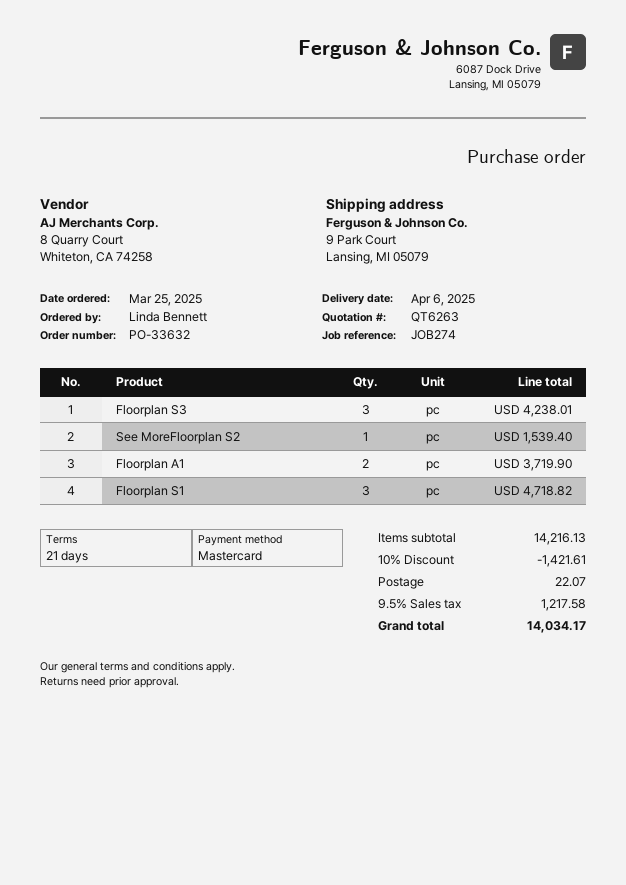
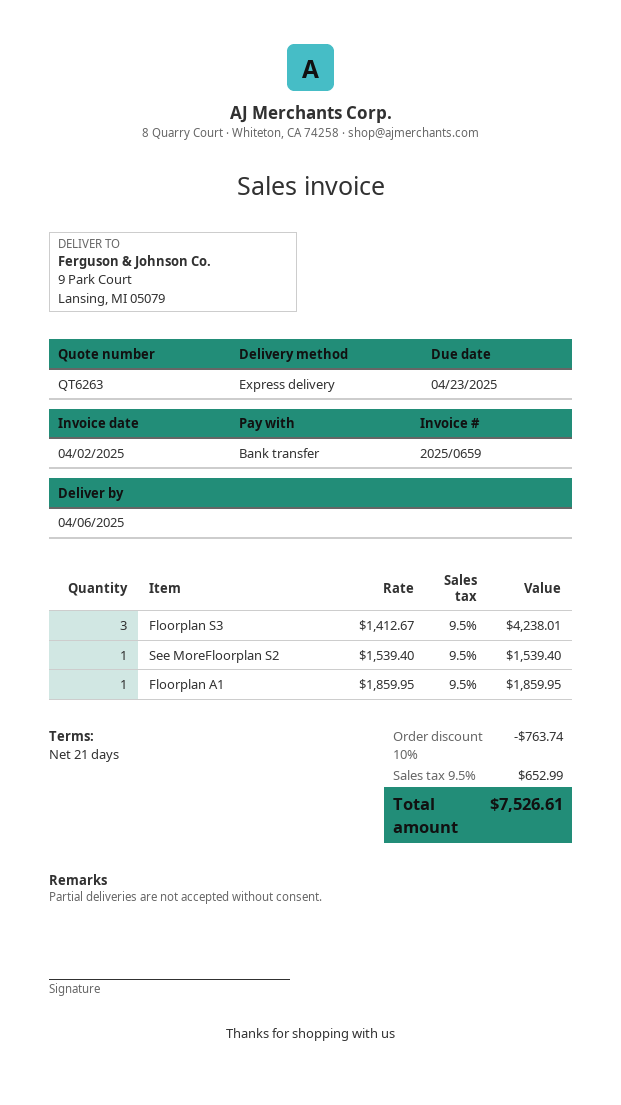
payment method: Mastercard -> bank transfer
Floorplan A1: 2 for 3719.90 -> 1 for 1859.95
Floorplan S1: 3 for 4718.82 -> none
discount: 10% = 1421.61 -> 10% = 763.74
shipping: 22.07 -> none
tax: 9.5% = 1217.58 -> 9.5% = 652.99
total: 14034.17 -> 7526.61

